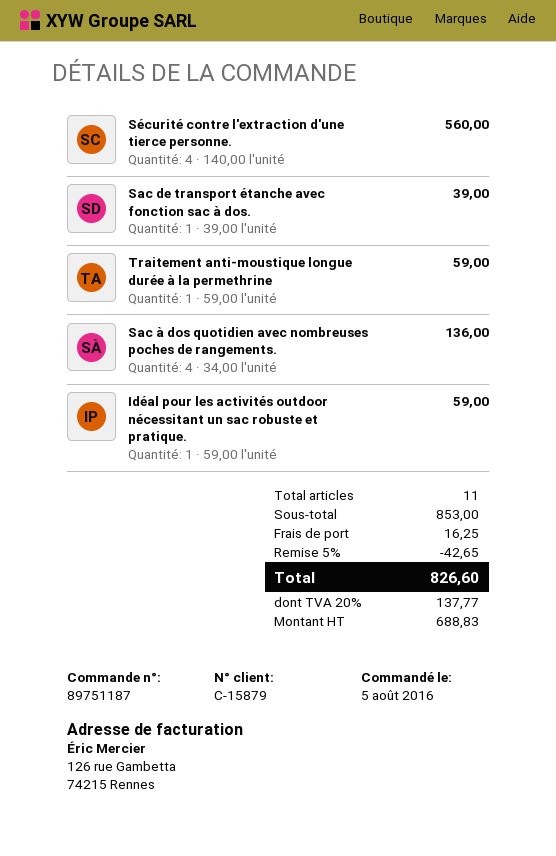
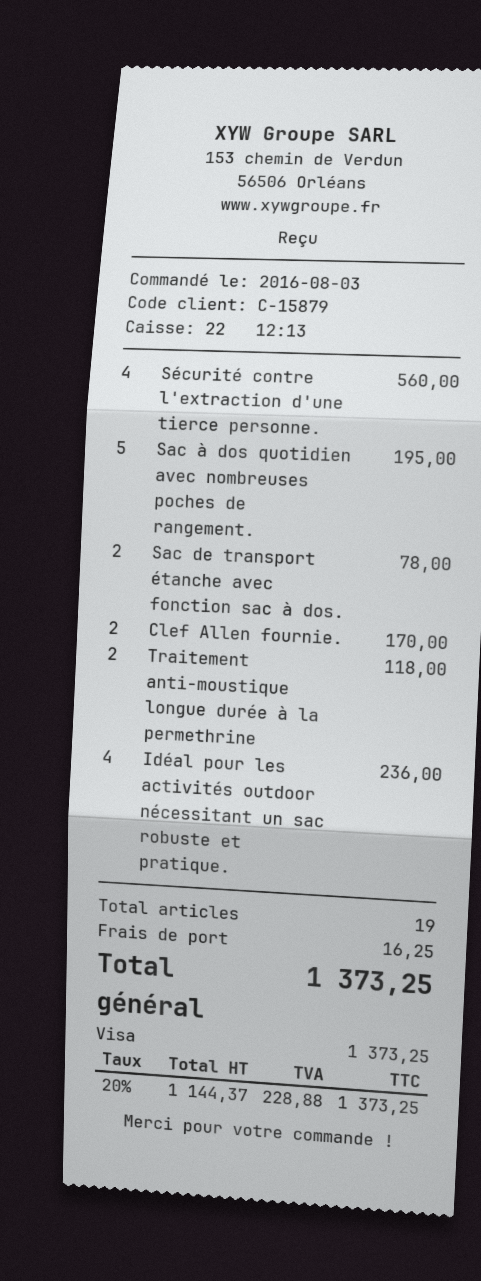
order date: 2016-08-05 -> 2016-08-03
Sac de transport étanche avec fonction sac à dos.: 1 for 39.00 -> 2 for 78.00
Traitement anti-moustique longue durée à la permethrine: 1 for 59.00 -> 2 for 118.00
Sac à dos quotidien avec nombreuses poches de rangements.: 4 for 136.00 -> none
Idéal pour les activités outdoor nécessitant un sac robuste et pratique.: 1 for 59.00 -> 4 for 236.00
Sac à dos quotidien avec nombreuses poches de rangement.: none -> 5 for 195.00
Clef Allen fournie.: none -> 2 for 170.00
total quantity: 11 -> 19
discount: 5% = 42.65 -> none
net: 688.83 -> 1144.37
tax: 20% = 137.77 -> 20% = 228.88
total: 826.60 -> 1373.25

